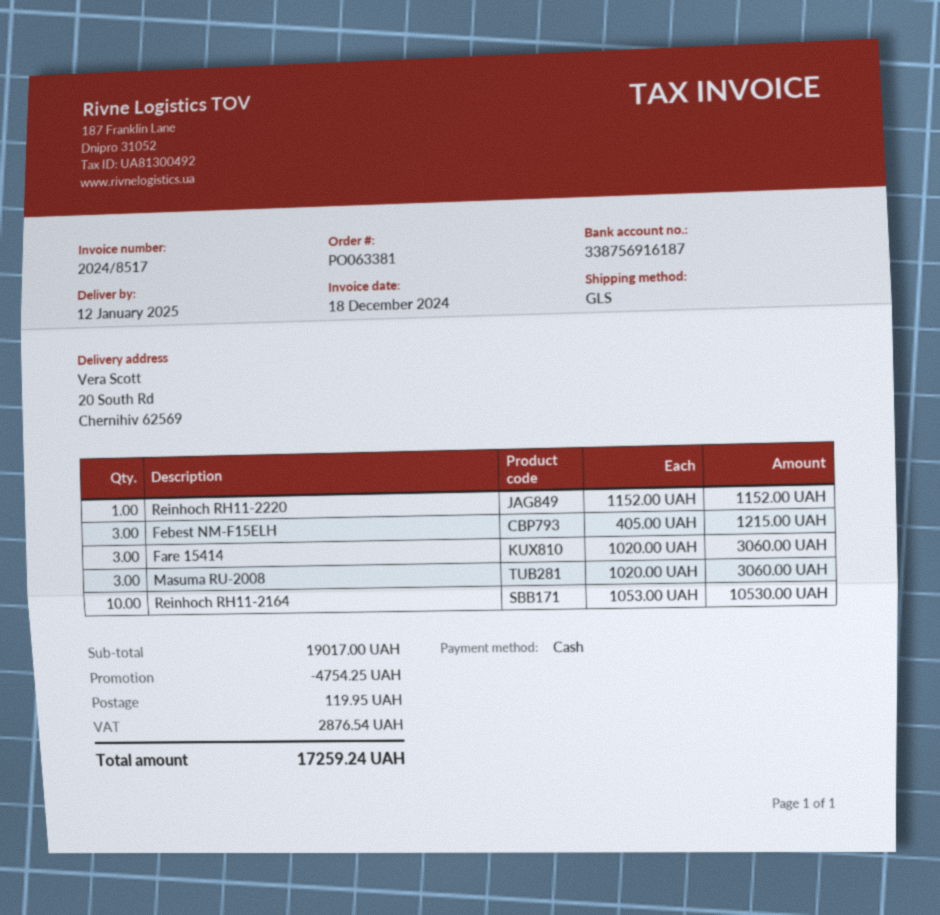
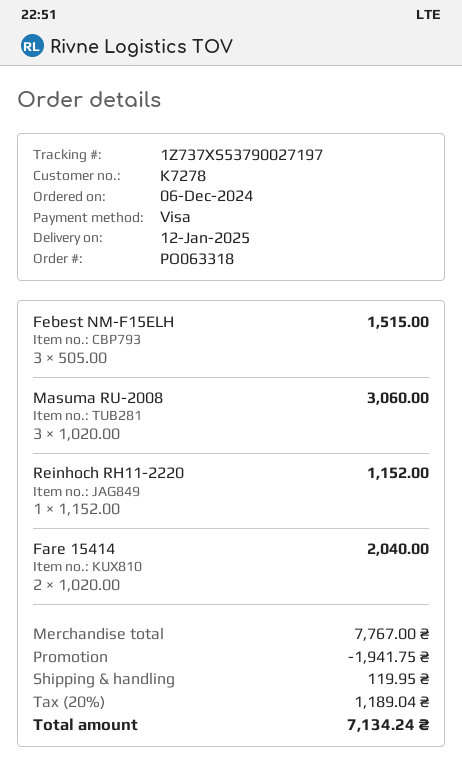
order number: PO063381 -> PO063318
payment method: cash -> Visa
Febest NM-F15ELH: 3 x 405.00 = 1215.00 -> 3 x 505.00 = 1515.00
Fare 15414: 3 x 1020.00 = 3060.00 -> 2 x 1020.00 = 2040.00
Reinhoch RH11-2164: 10 x 1053.00 = 10530.00 -> none
subtotal: 19017.00 -> 7767.00
discount: 4754.25 -> 1941.75
tax: 2876.54 -> 1189.04
total: 17259.24 -> 7134.24

